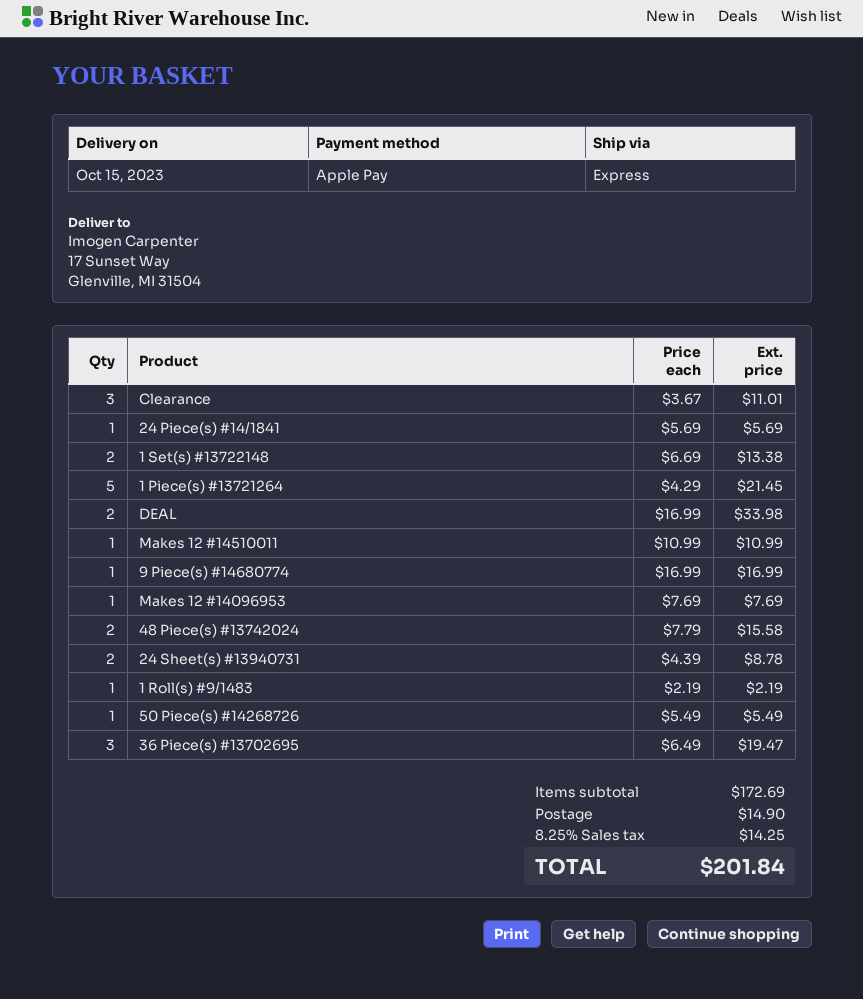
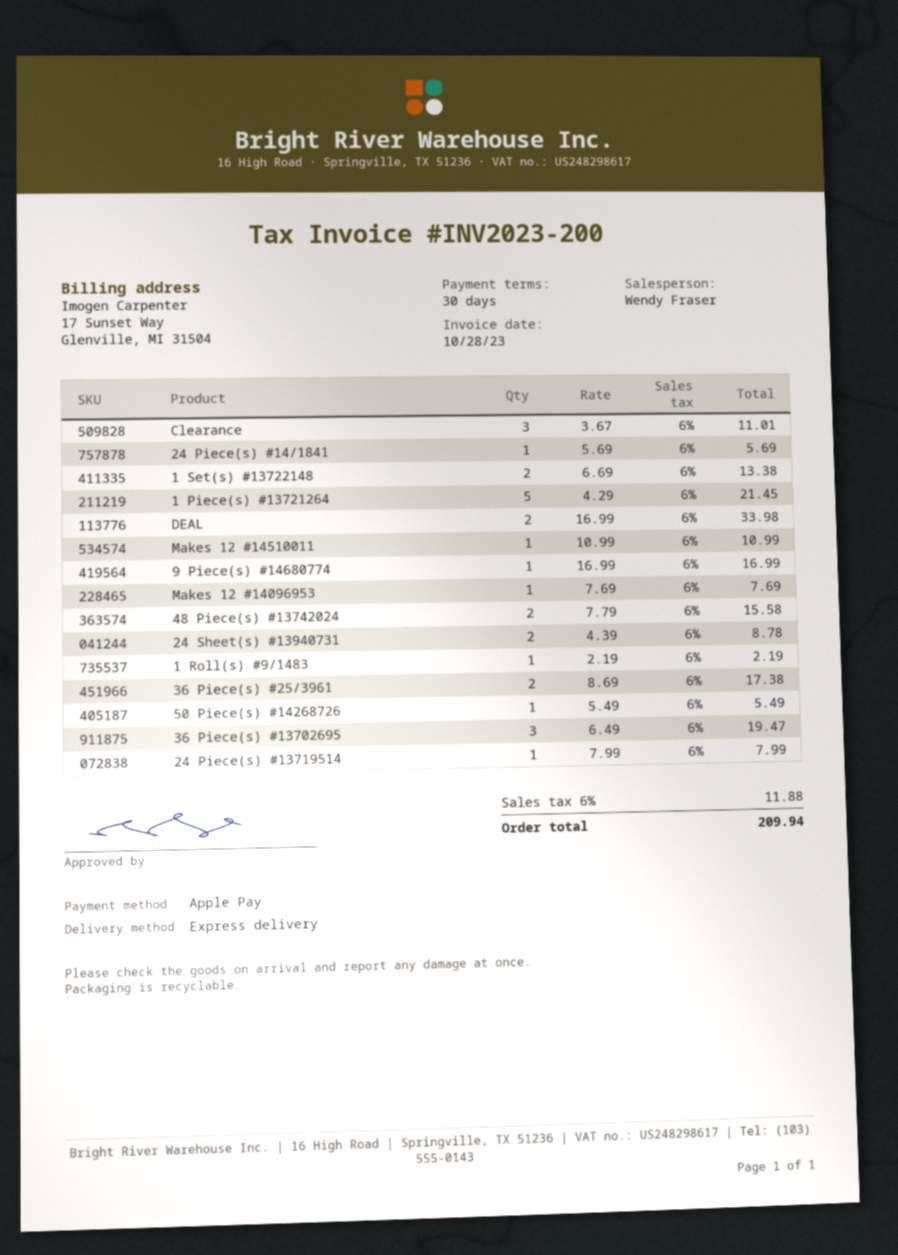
36 Piece(s) #25/3961: none -> 2 x 8.69 = 17.38
24 Piece(s) #13719514: none -> 1 x 7.99 = 7.99
shipping: 14.90 -> none
tax: 8.25% = 14.25 -> 6% = 11.88
total: 201.84 -> 209.94

